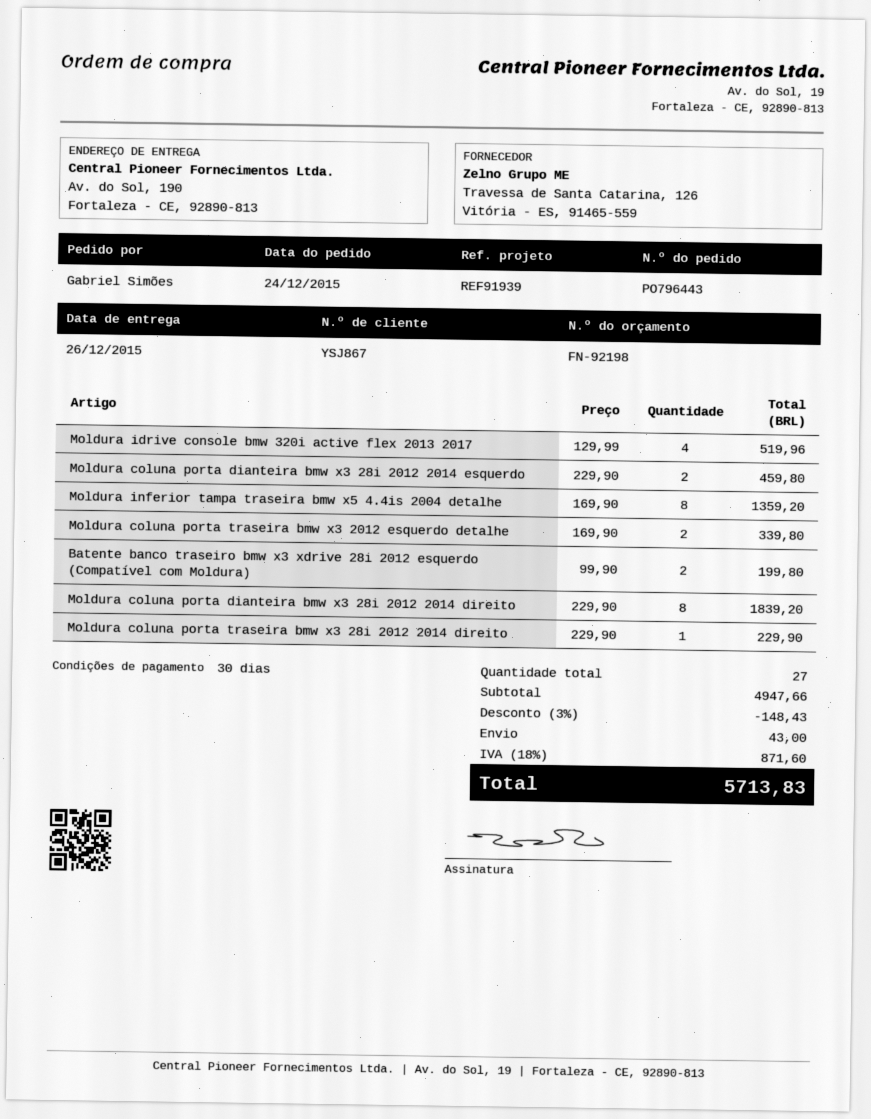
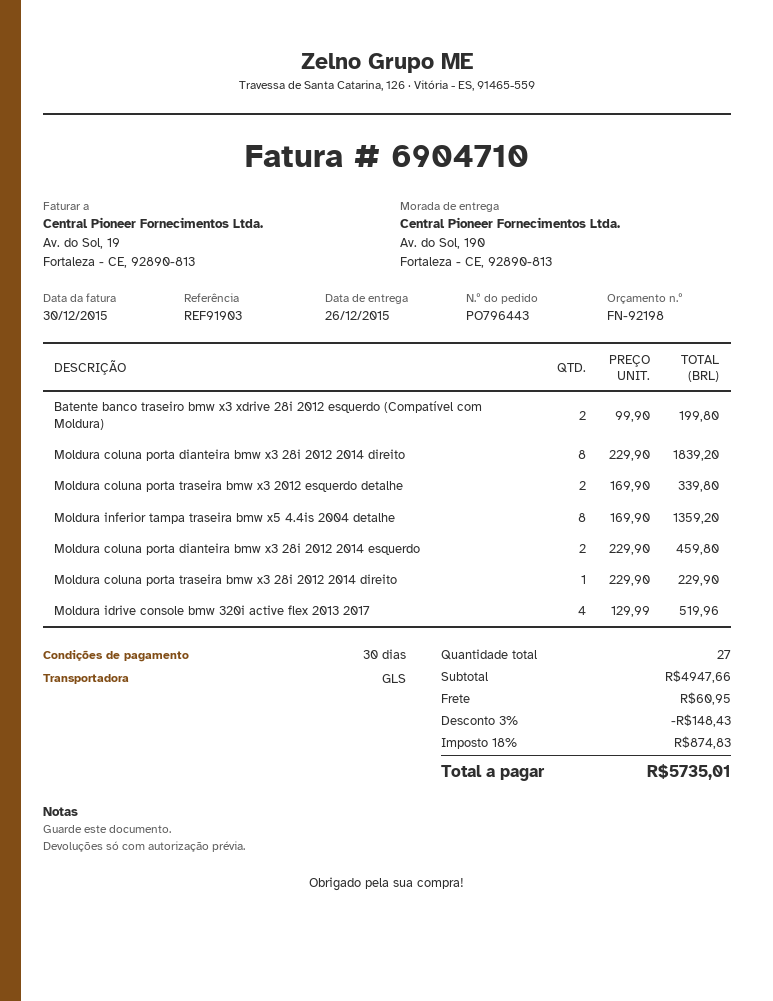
reference: REF91939 -> REF91903
shipping: 43.00 -> 60.95
tax: 18% = 871.60 -> 18% = 874.83
total: 5713.83 -> 5735.01

